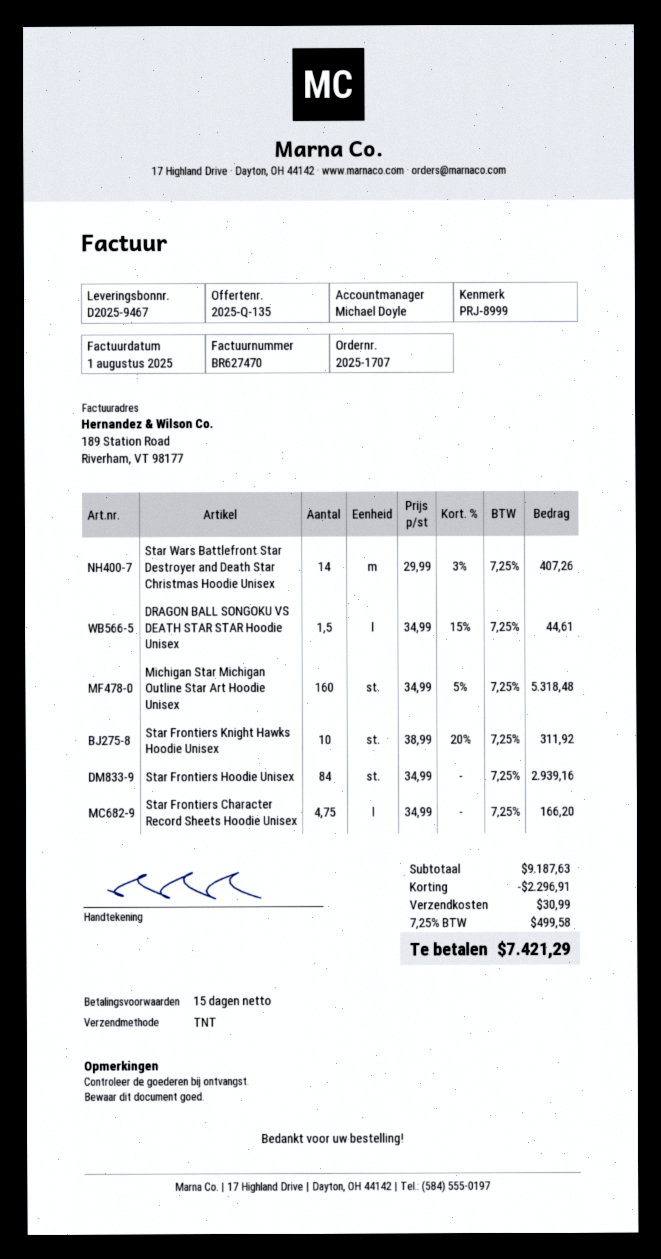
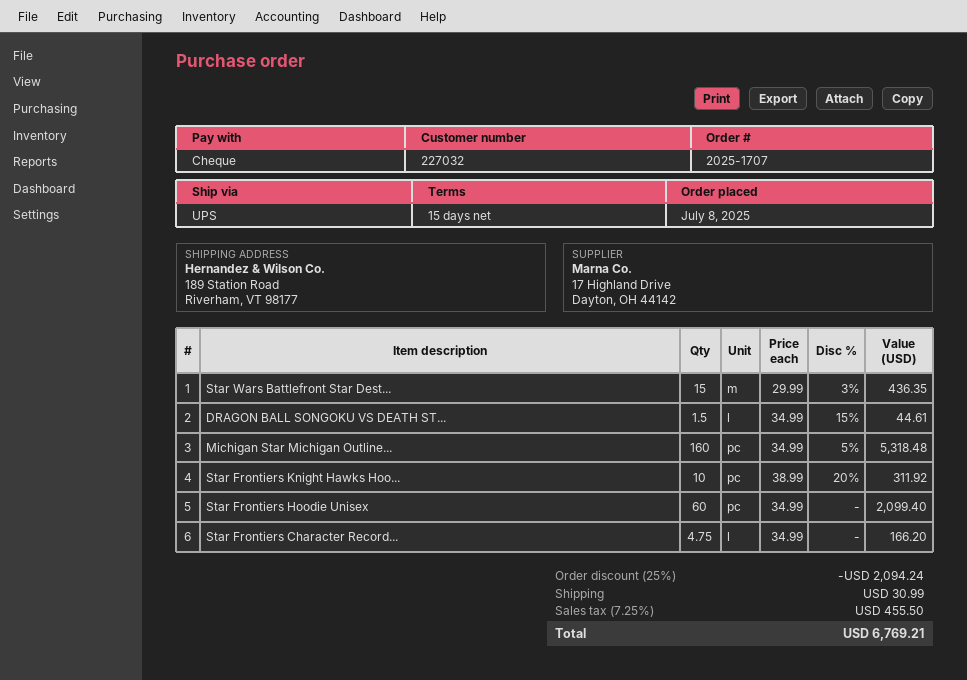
shipping method: TNT -> UPS
Star Wars Battlefront Star Destroyer and Death Star Christmas Hoodie Unisex: 14 x 29.99 - 3% = 407.26 -> 15 x 29.99 - 3% = 436.35
Star Frontiers Hoodie Unisex: 84 x 34.99 = 2939.16 -> 60 x 34.99 = 2099.40
discount: 2296.91 -> 2094.24
tax: 7.25% = 499.58 -> 7.25% = 455.50
total: 7421.29 -> 6769.21

